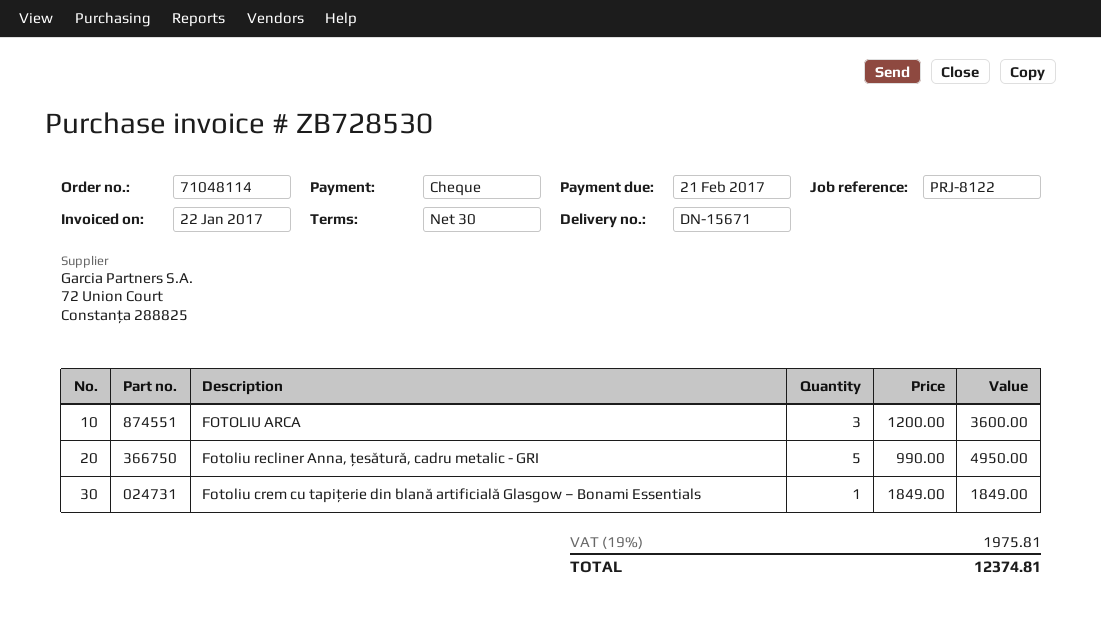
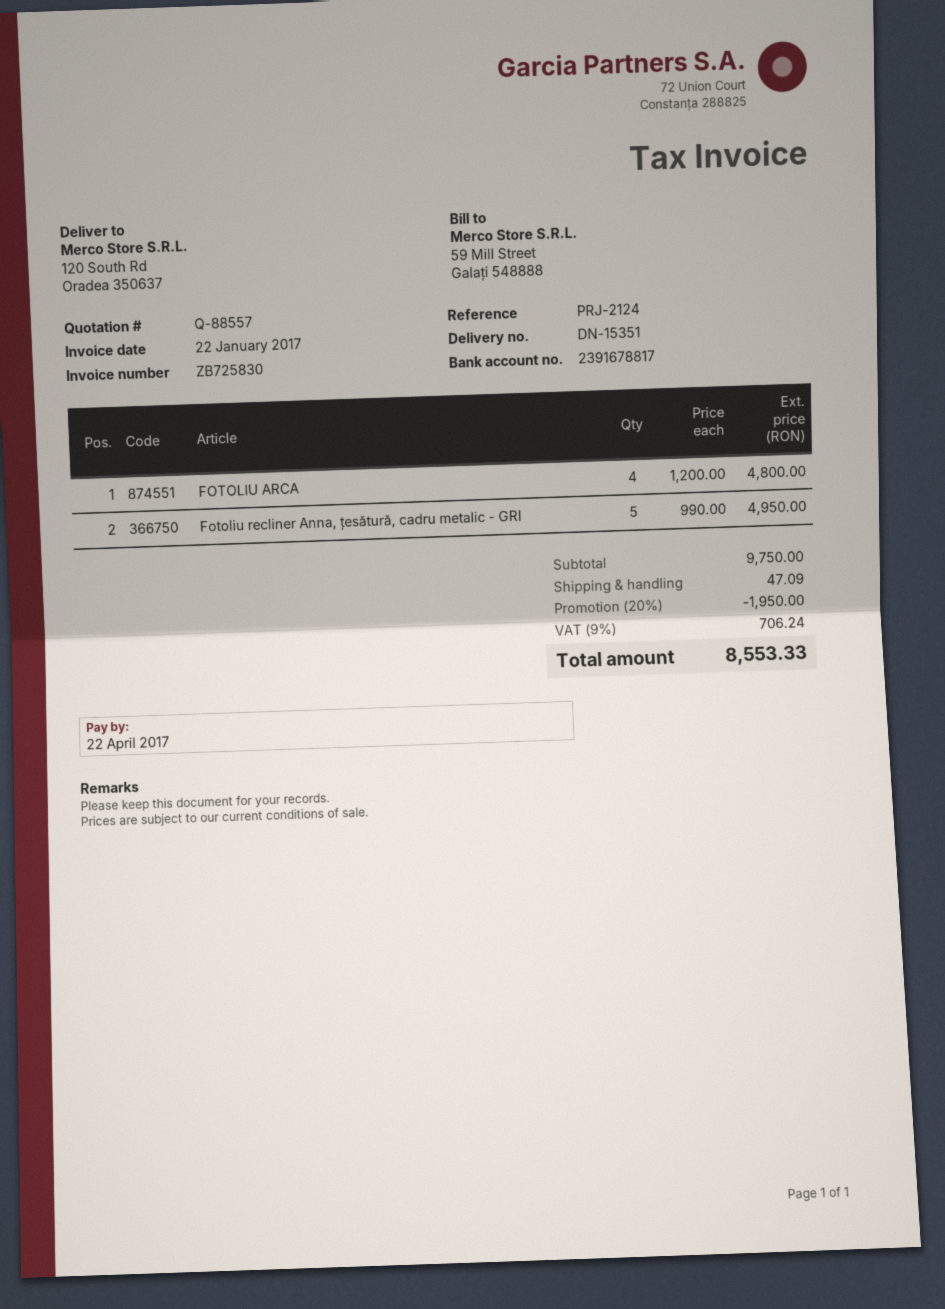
delivery note number: DN-15671 -> DN-15351
invoice number: ZB728530 -> ZB725830
due date: 2017-02-21 -> 2017-04-22
reference: PRJ-8122 -> PRJ-2124
FOTOLIU ARCA: 3 x 1200.00 = 3600.00 -> 4 x 1200.00 = 4800.00
Fotoliu crem cu tapițerie din blană artificială Glasgow – Bonami Essentials: 1 x 1849.00 = 1849.00 -> none
discount: none -> 20% = 1950.00
shipping: none -> 47.09
tax: 19% = 1975.81 -> 9% = 706.24
total: 12374.81 -> 8553.33

